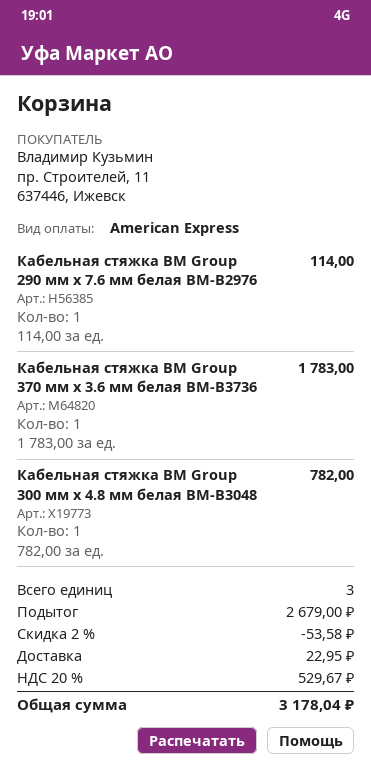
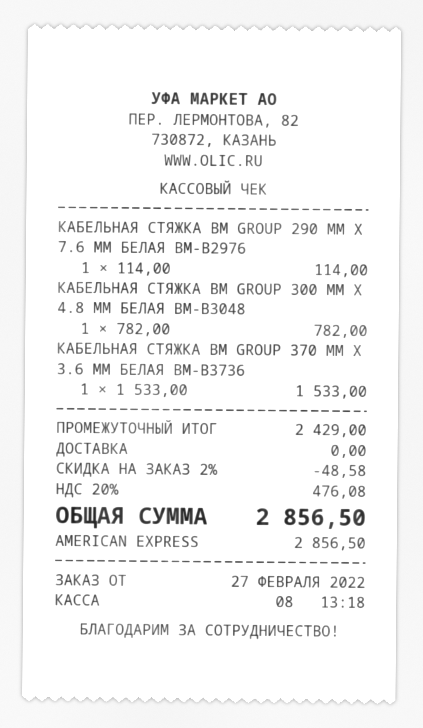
Кабельная стяжка BM Group 370 мм x 3.6 мм белая BM-B3736: 1 x 1783.00 = 1783.00 -> 1 x 1533.00 = 1533.00
subtotal: 2679.00 -> 2429.00
discount: 2% = 53.58 -> 2% = 48.58
shipping: 22.95 -> 0.00
tax: 20% = 529.67 -> 20% = 476.08
total: 3178.04 -> 2856.50

